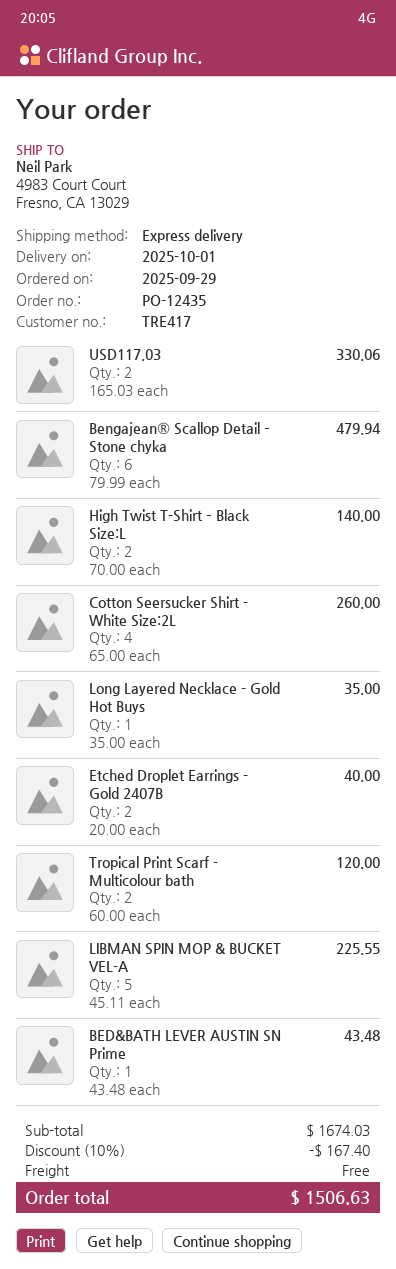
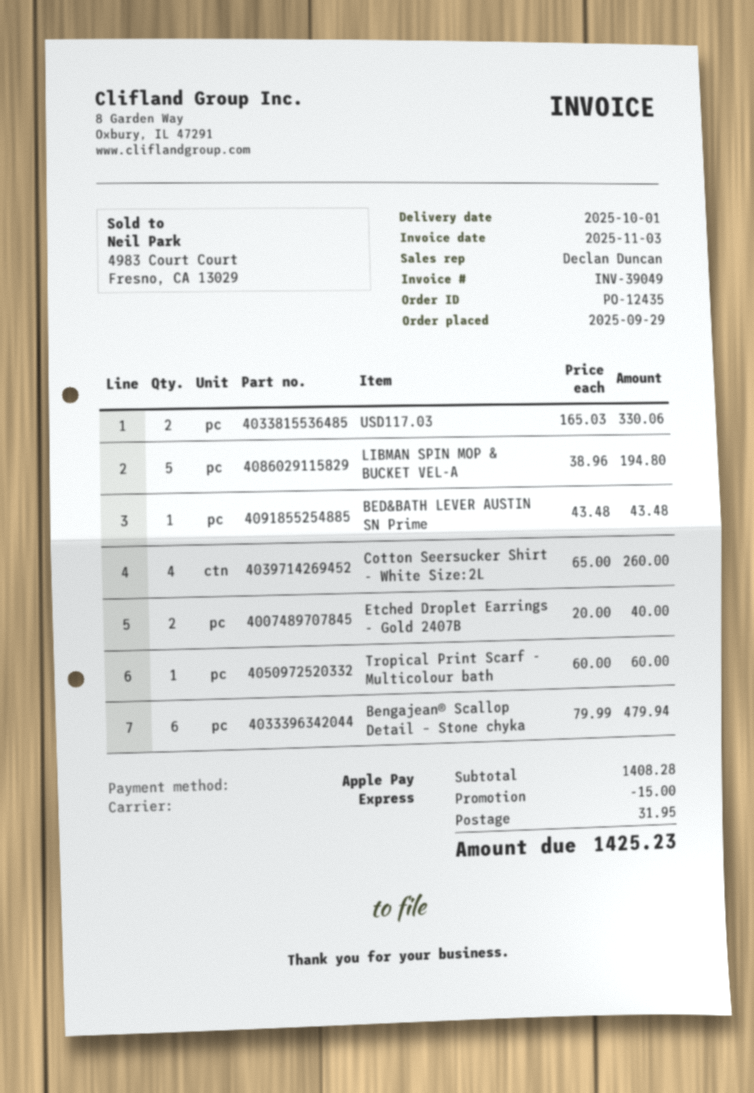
High Twist T-Shirt – Black Size:L: 2 x 70.00 = 140.00 -> none
Long Layered Necklace - Gold Hot Buys: 1 x 35.00 = 35.00 -> none
Tropical Print Scarf - Multicolour bath: 2 x 60.00 = 120.00 -> 1 x 60.00 = 60.00
LIBMAN SPIN MOP & BUCKET VEL-A: 5 x 45.11 = 225.55 -> 5 x 38.96 = 194.80
subtotal: 1674.03 -> 1408.28
discount: 167.40 -> 15.00
shipping: 0.00 -> 31.95
total: 1506.63 -> 1425.23

